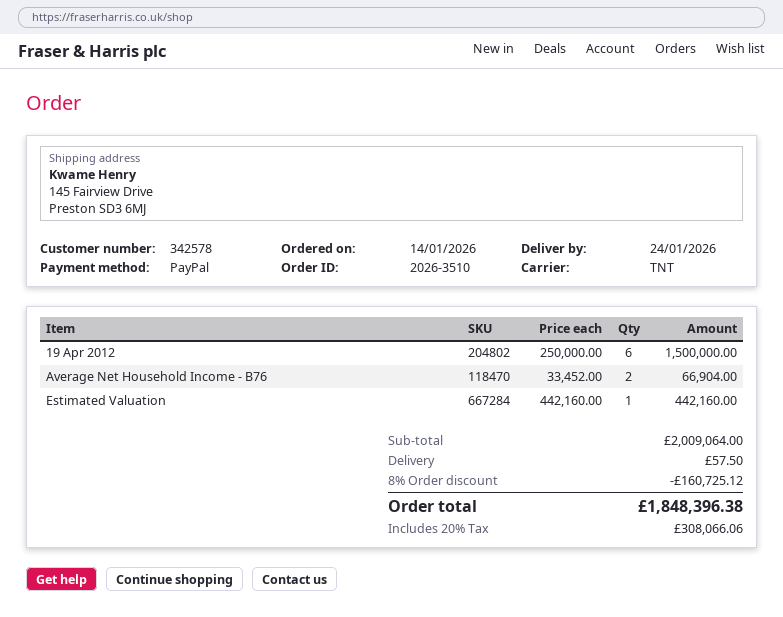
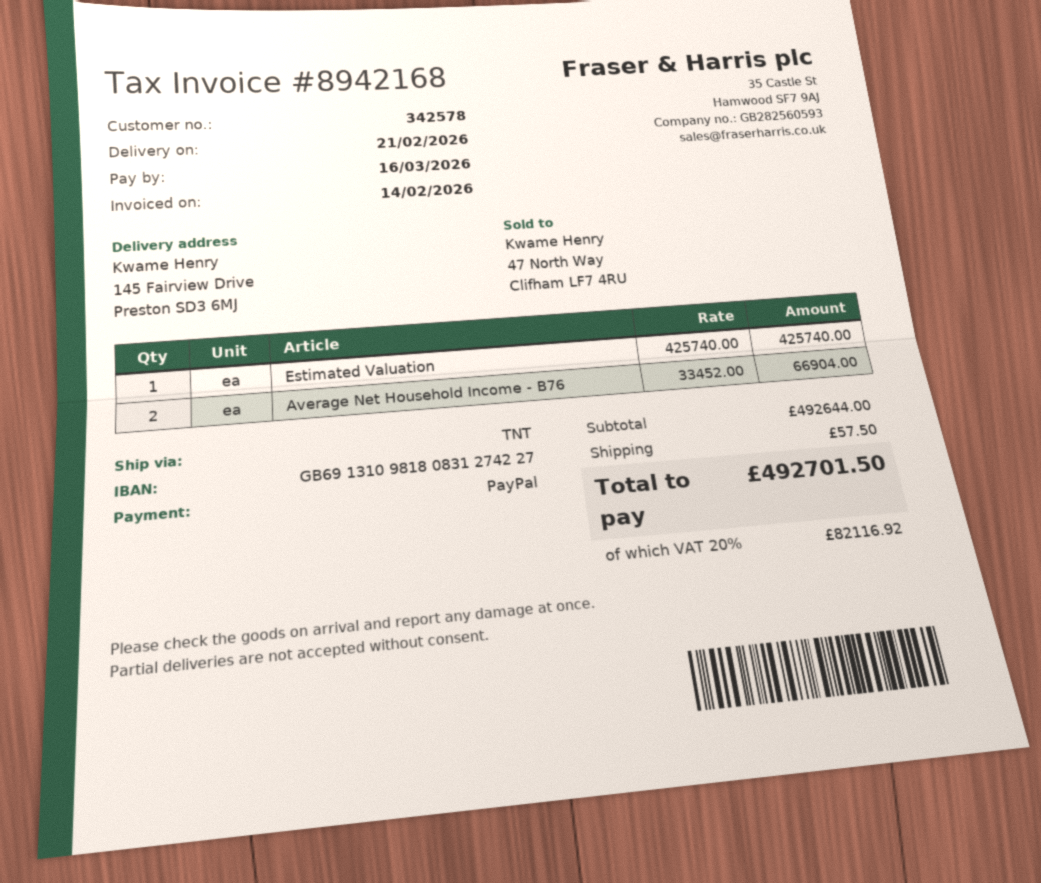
delivery date: 2026-01-24 -> 2026-02-21
19 Apr 2012: 6 x 250000.00 = 1500000.00 -> none
Estimated Valuation: 1 x 442160.00 = 442160.00 -> 1 x 425740.00 = 425740.00
subtotal: 2009064.00 -> 492644.00
discount: 8% = 160725.12 -> none
tax: 20% = 308066.06 -> 20% = 82116.92
total: 1848396.38 -> 492701.50

